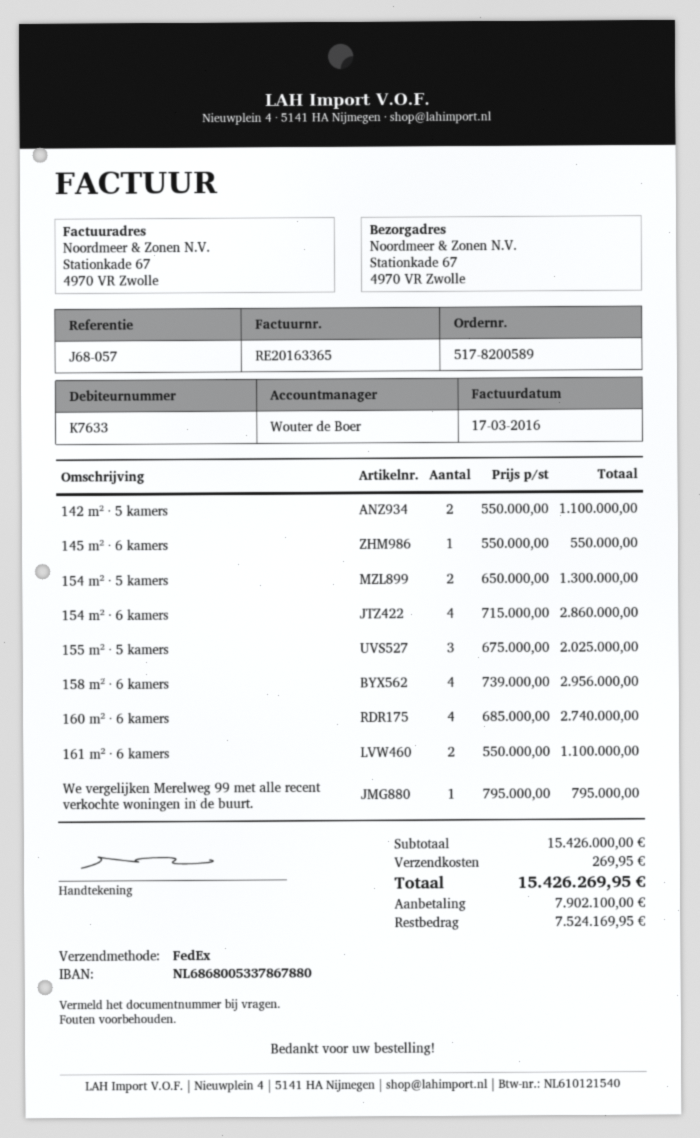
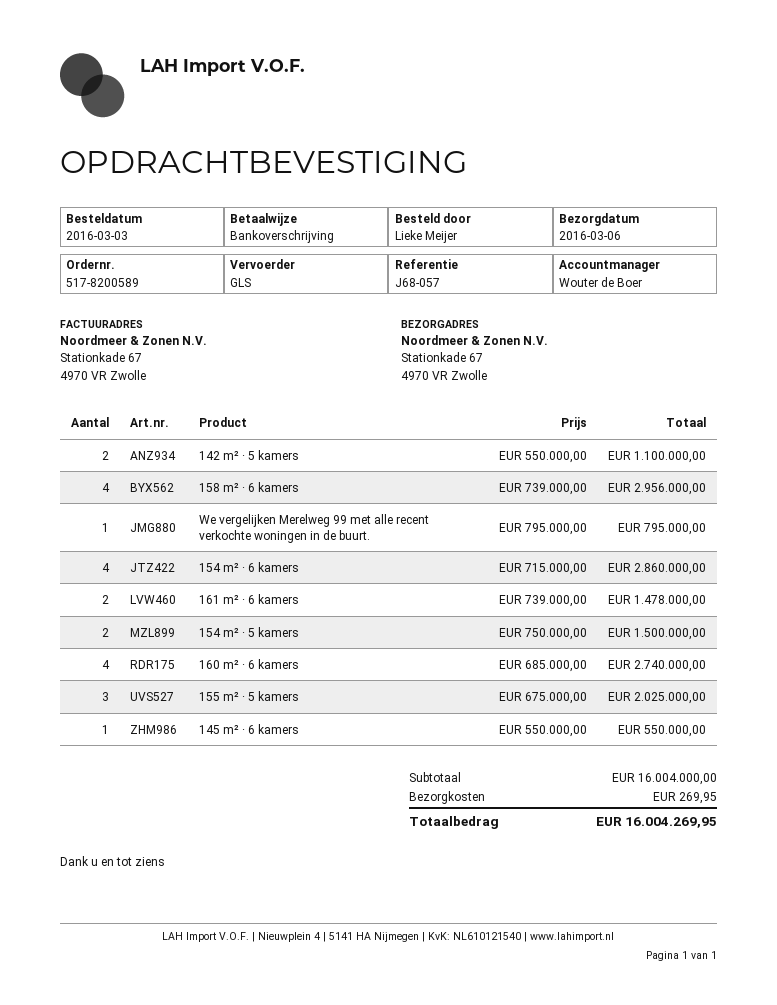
shipping method: FedEx -> GLS
154 m² · 5 kamers: 2 x 650000.00 = 1300000.00 -> 2 x 750000.00 = 1500000.00
161 m² · 6 kamers: 2 x 550000.00 = 1100000.00 -> 2 x 739000.00 = 1478000.00
subtotal: 15426000.00 -> 16004000.00
total: 15426269.95 -> 16004269.95

